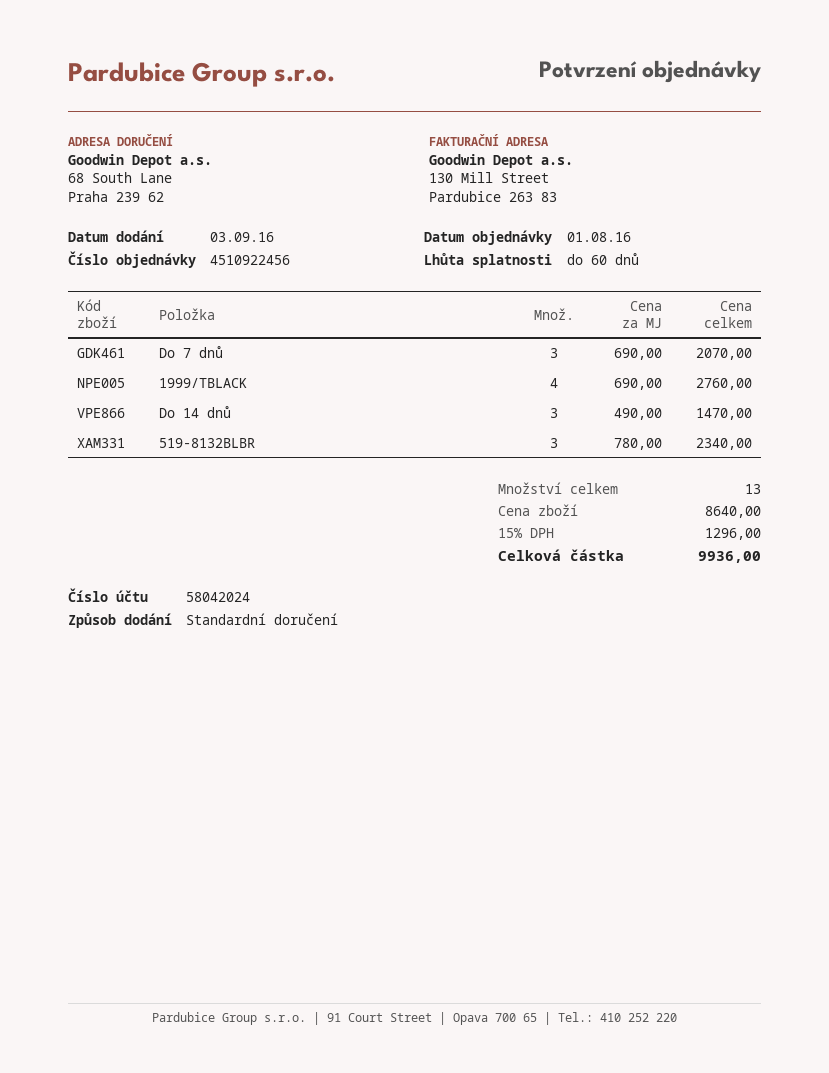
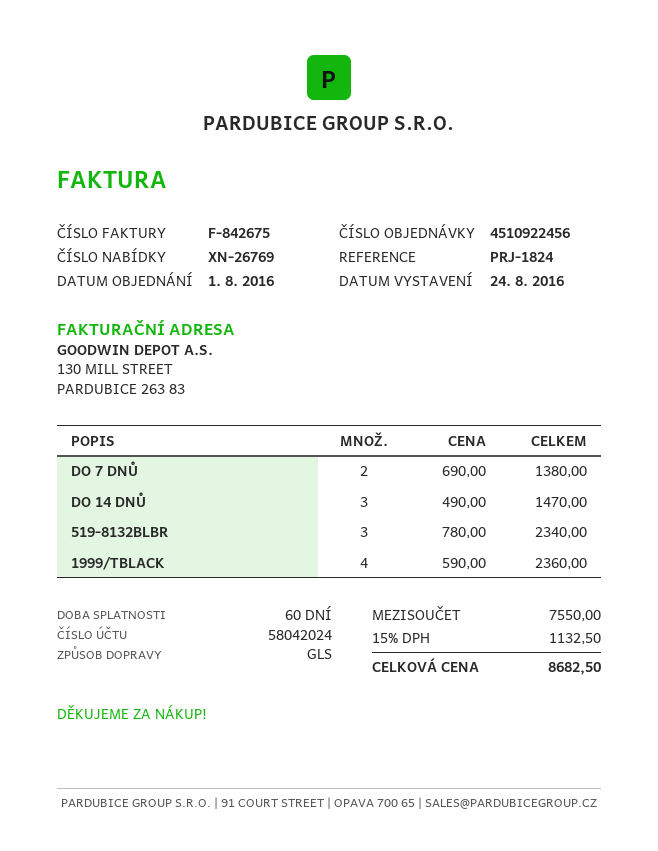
shipping method: standard -> GLS
Do 7 dnů: 3 x 690.00 = 2070.00 -> 2 x 690.00 = 1380.00
1999/TBLACK: 4 x 690.00 = 2760.00 -> 4 x 590.00 = 2360.00
subtotal: 8640.00 -> 7550.00
tax: 15% = 1296.00 -> 15% = 1132.50
total: 9936.00 -> 8682.50

